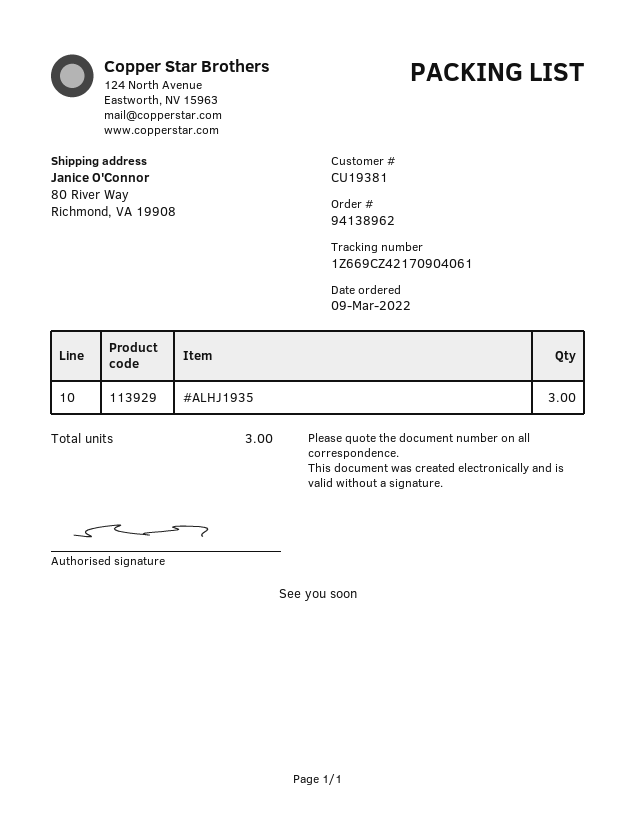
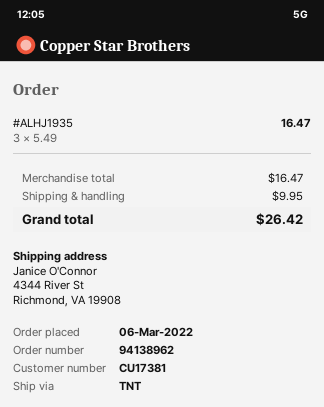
order date: 2022-03-09 -> 2022-03-06
customer number: CU19381 -> CU17381
ship to: 80 River Way, Richmond, VA 19908 -> 4344 River St, Richmond, VA 19908

